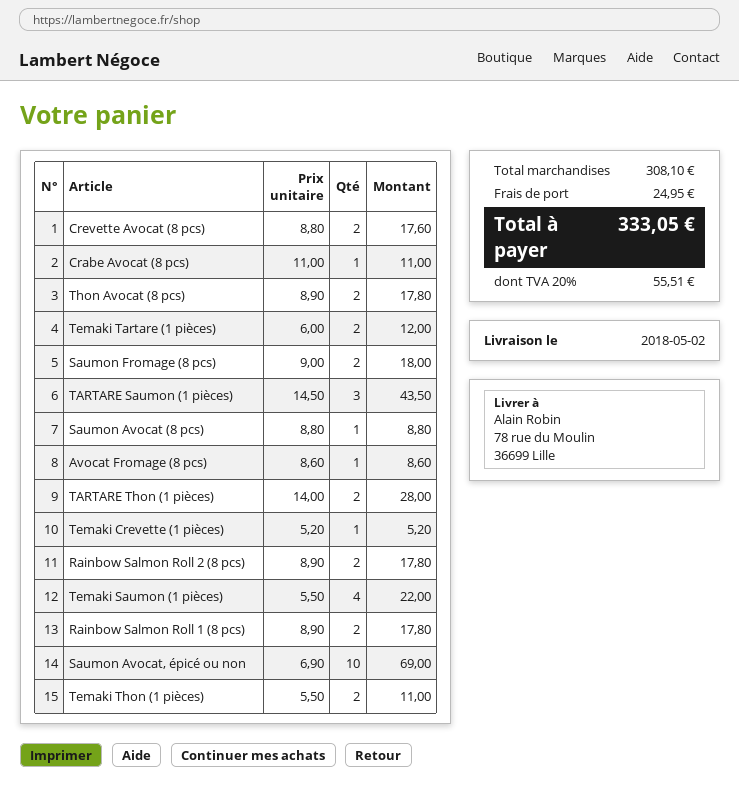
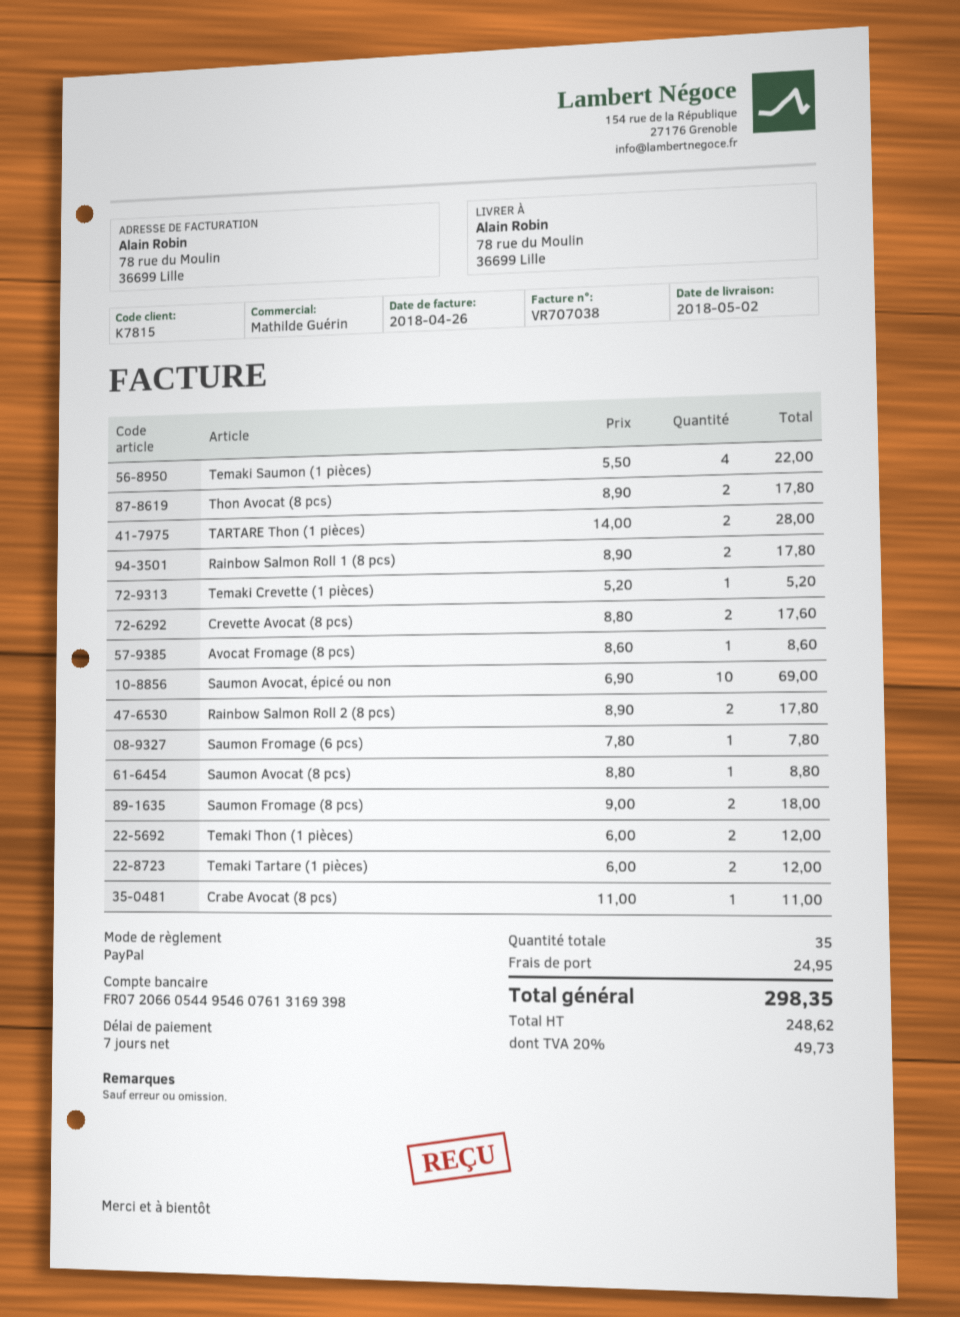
TARTARE Saumon (1 pièces): 3 x 14.50 = 43.50 -> none
Temaki Thon (1 pièces): 2 x 5.50 = 11.00 -> 2 x 6.00 = 12.00
Saumon Fromage (6 pcs): none -> 1 x 7.80 = 7.80
tax: 20% = 55.51 -> 20% = 49.73
total: 333.05 -> 298.35

